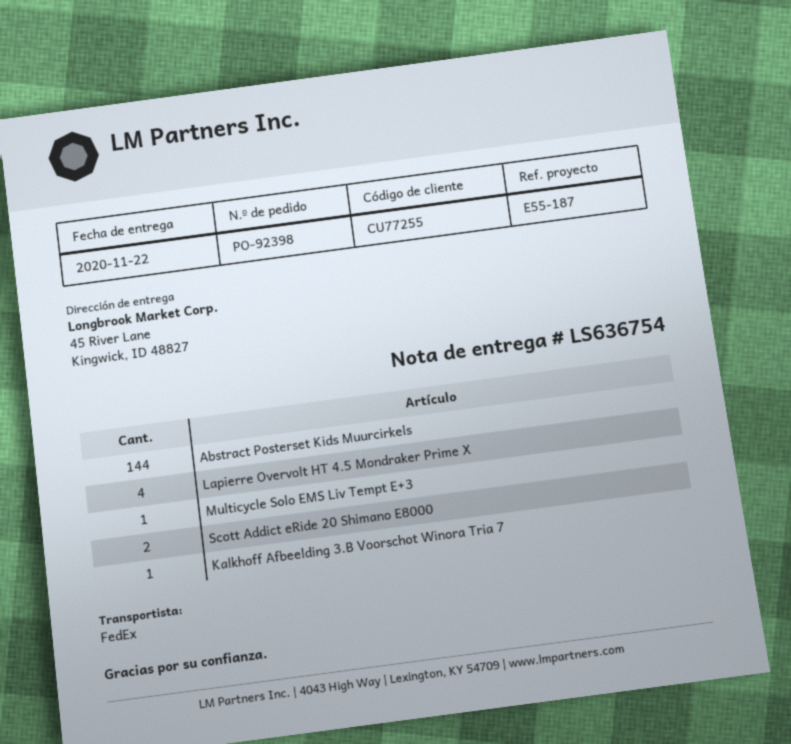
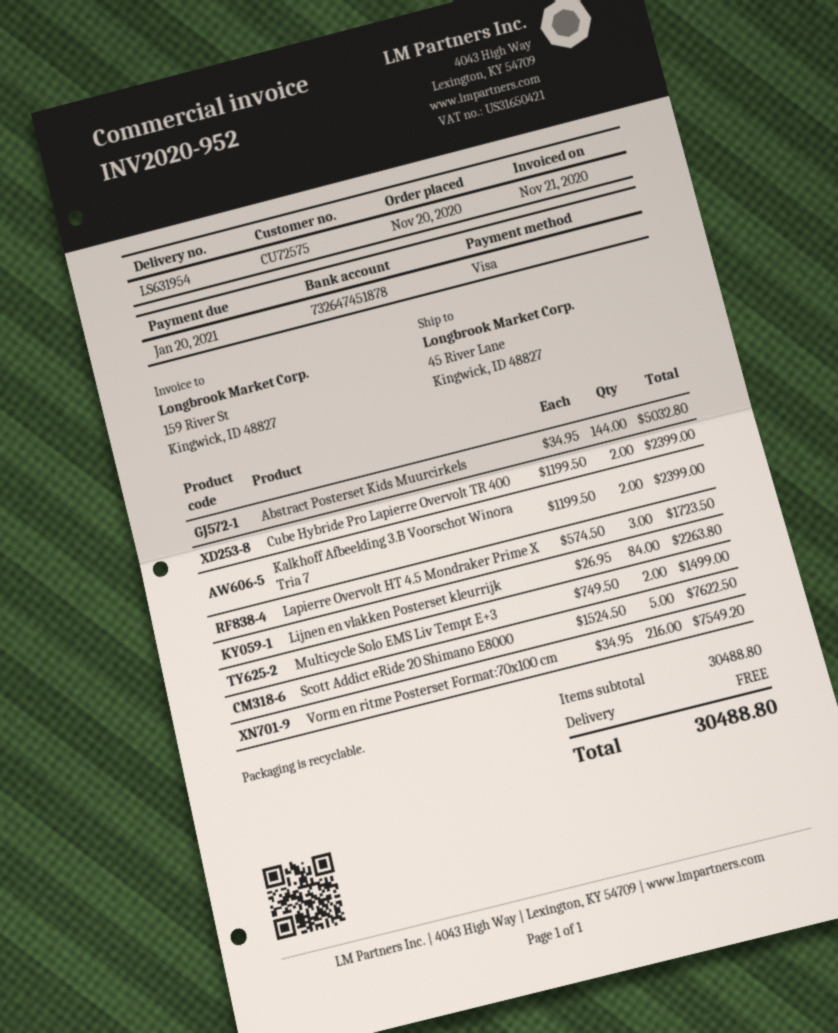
delivery note number: LS636754 -> LS631954
customer number: CU77255 -> CU72575
Lapierre Overvolt HT 4.5 Mondraker Prime X: 4 -> 3
Multicycle Solo EMS Liv Tempt E+3: 1 -> 2
Scott Addict eRide 20 Shimano E8000: 2 -> 5
Kalkhoff Afbeelding 3.B Voorschot Winora Tria 7: 1 -> 2
Cube Hybride Pro Lapierre Overvolt TR 400: none -> 2
Lijnen en vlakken Posterset kleurrijk: none -> 84
Vorm en ritme Posterset Format:70x100 cm: none -> 216

